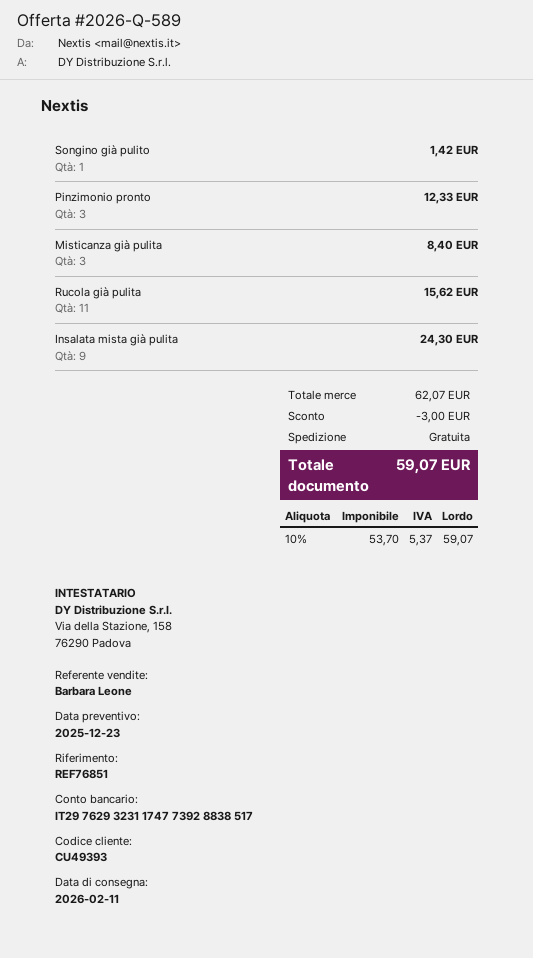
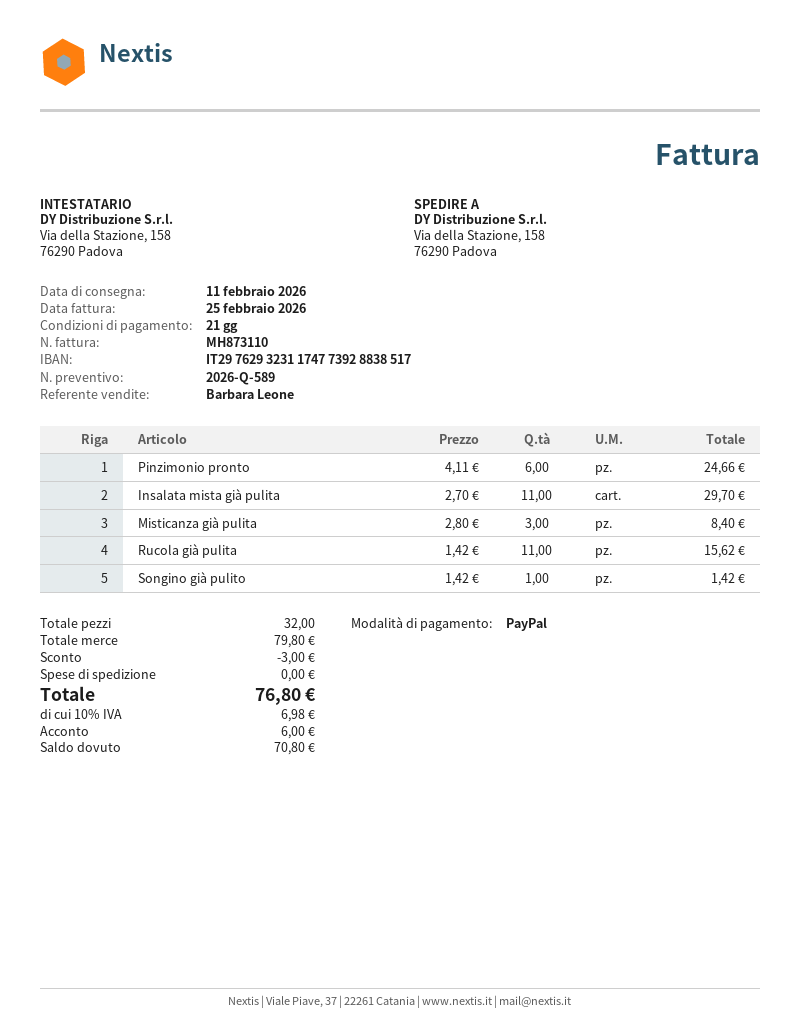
Pinzimonio pronto: 3 for 12.33 -> 6 for 24.66
Insalata mista già pulita: 9 for 24.30 -> 11 for 29.70
subtotal: 62.07 -> 79.80
tax: 10% = 5.37 -> 10% = 6.98
total: 59.07 -> 76.80

